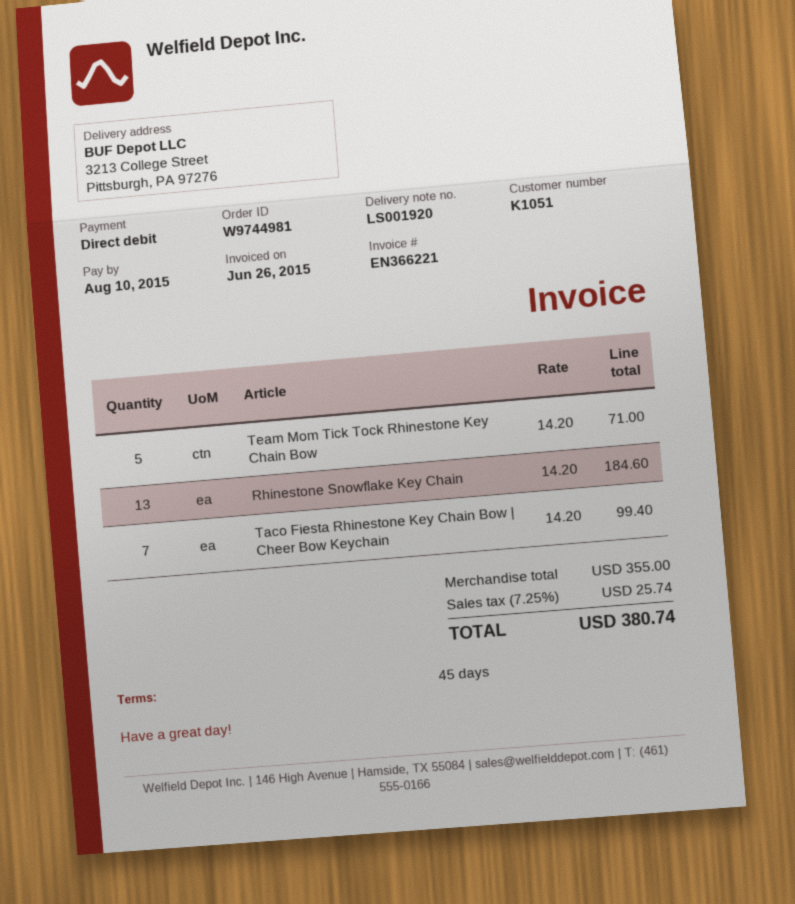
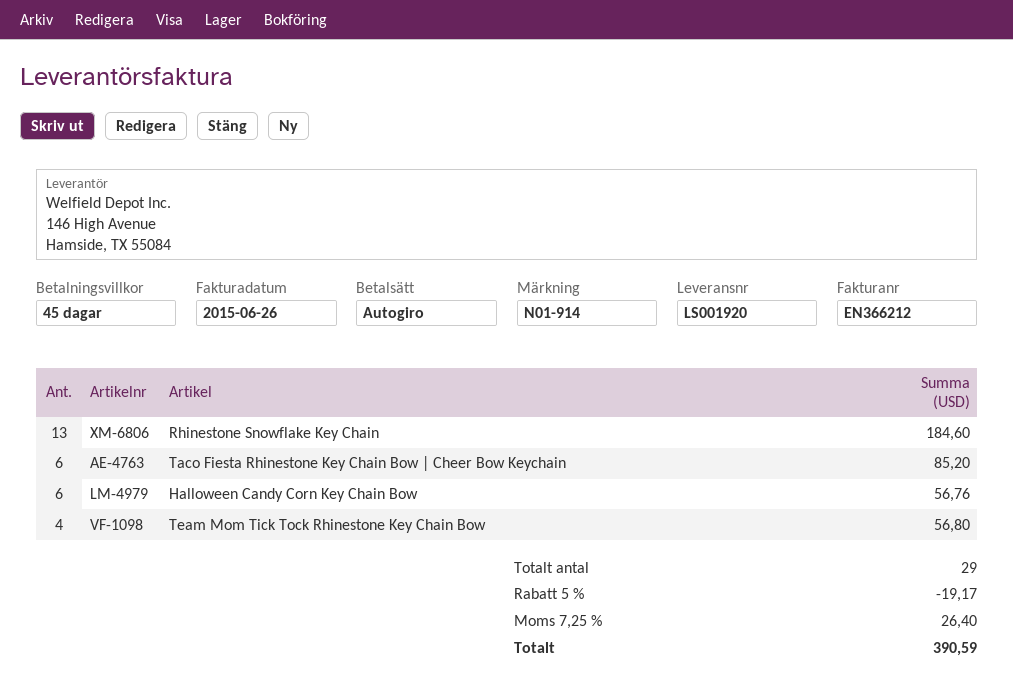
invoice number: EN366221 -> EN366212
Team Mom Tick Tock Rhinestone Key Chain Bow: 5 for 71.00 -> 4 for 56.80
Taco Fiesta Rhinestone Key Chain Bow | Cheer Bow Keychain: 7 for 99.40 -> 6 for 85.20
Halloween Candy Corn Key Chain Bow: none -> 6 for 56.76
discount: none -> 5% = 19.17
tax: 7.25% = 25.74 -> 7.25% = 26.40
total: 380.74 -> 390.59

